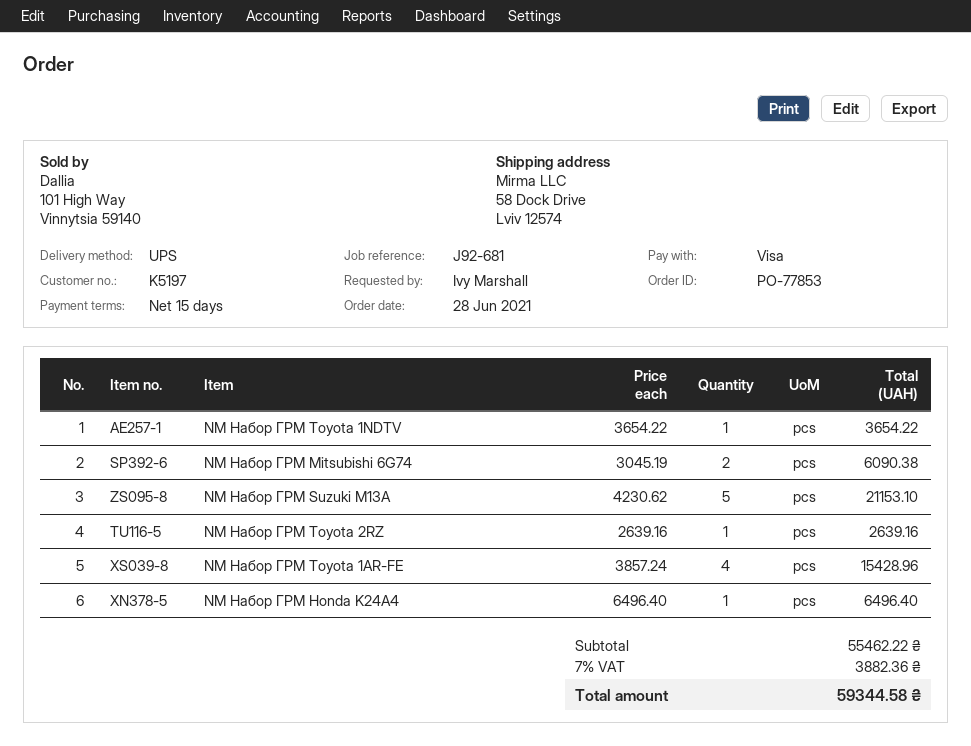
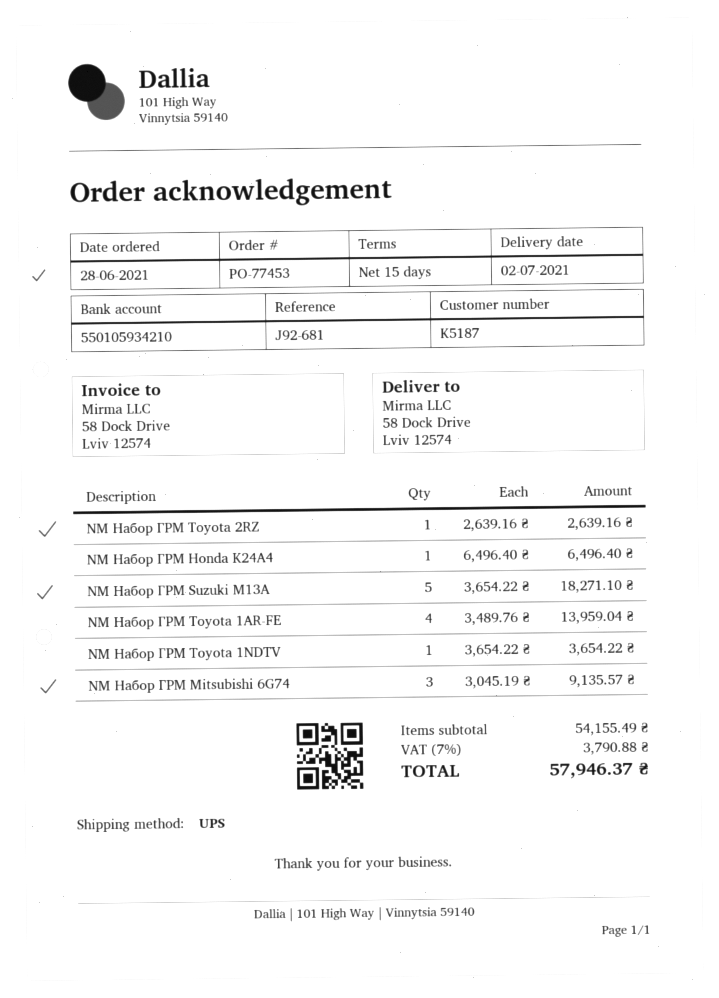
order number: PO-77853 -> PO-77453
customer number: K5197 -> K5187
NM Набор ГРМ Mitsubishi 6G74: 2 x 3045.19 = 6090.38 -> 3 x 3045.19 = 9135.57
NM Набор ГРМ Suzuki M13A: 5 x 4230.62 = 21153.10 -> 5 x 3654.22 = 18271.10
NM Набор ГРМ Toyota 1AR-FE: 4 x 3857.24 = 15428.96 -> 4 x 3489.76 = 13959.04
subtotal: 55462.22 -> 54155.49
tax: 7% = 3882.36 -> 7% = 3790.88
total: 59344.58 -> 57946.37

